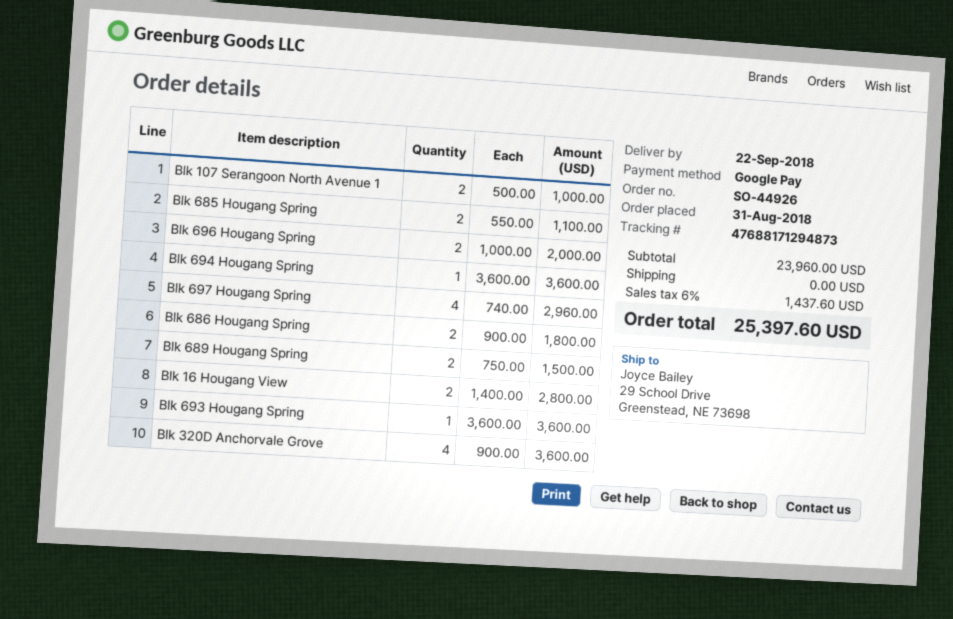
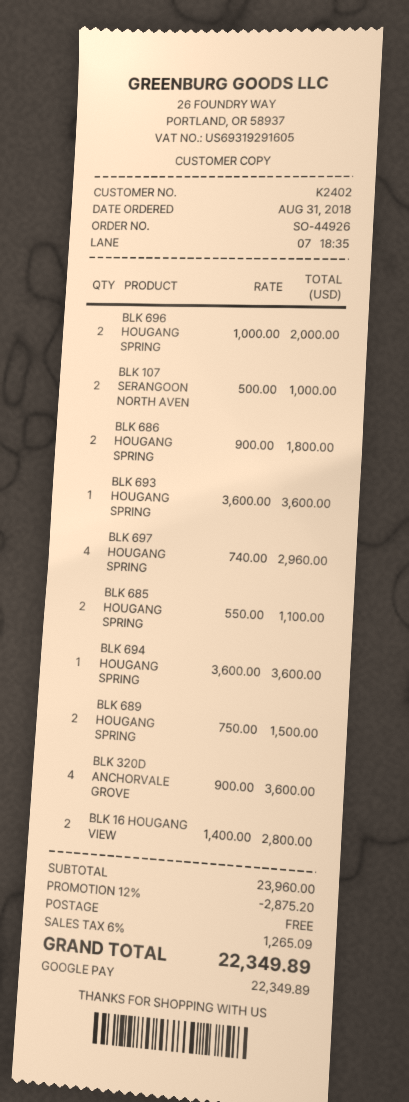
discount: none -> 12% = 2875.20
tax: 6% = 1437.60 -> 6% = 1265.09
total: 25397.60 -> 22349.89

